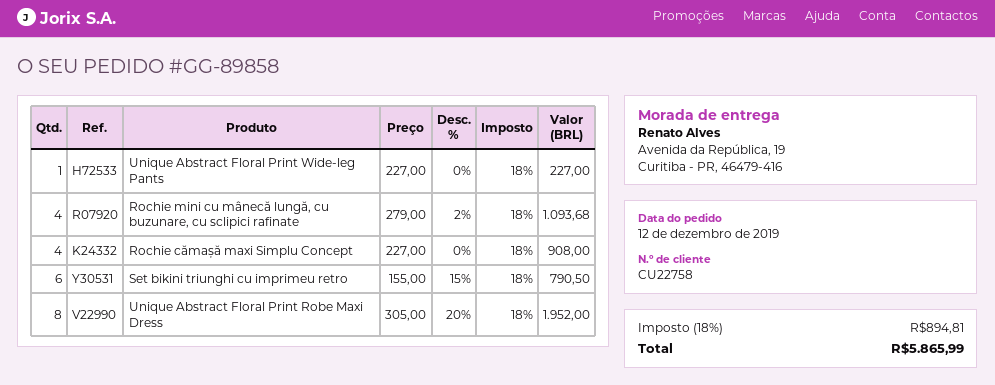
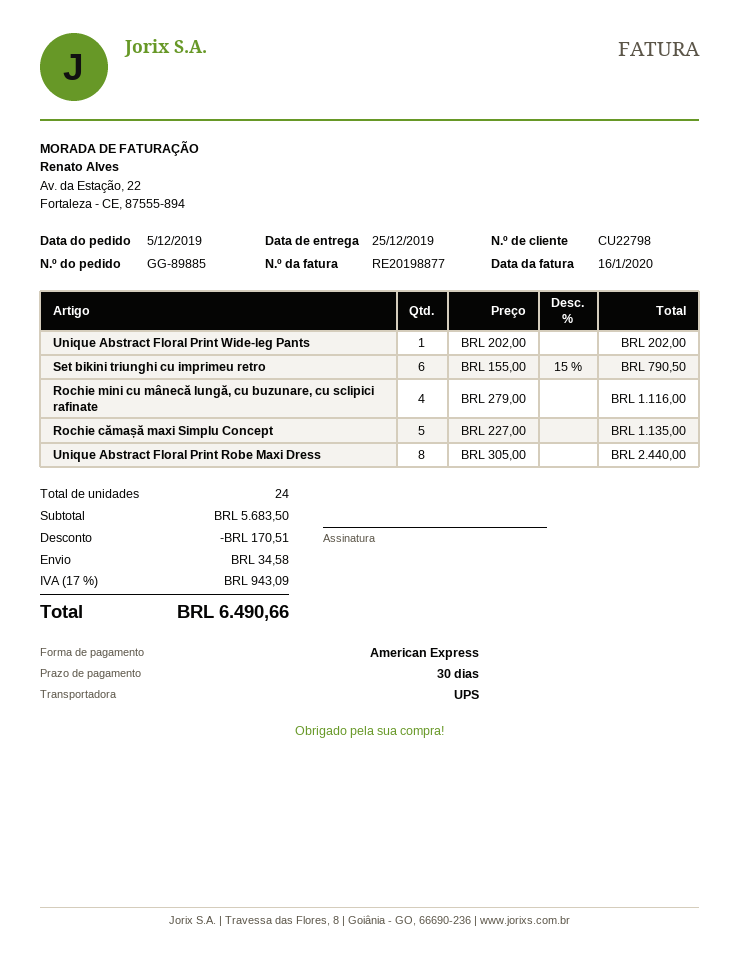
order number: GG-89858 -> GG-89885
order date: 2019-12-12 -> 2019-12-05
customer number: CU22758 -> CU22798
Unique Abstract Floral Print Wide-leg Pants: 1 x 227.00 = 227.00 -> 1 x 202.00 = 202.00
Rochie mini cu mânecă lungă, cu buzunare, cu sclipici rafinate: 4 x 279.00 - 2% = 1093.68 -> 4 x 279.00 = 1116.00
Rochie cămașă maxi Simplu Concept: 4 x 227.00 = 908.00 -> 5 x 227.00 = 1135.00
Unique Abstract Floral Print Robe Maxi Dress: 8 x 305.00 - 20% = 1952.00 -> 8 x 305.00 = 2440.00
discount: none -> 170.51
shipping: none -> 34.58
tax: 18% = 894.81 -> 17% = 943.09
total: 5865.99 -> 6490.66

